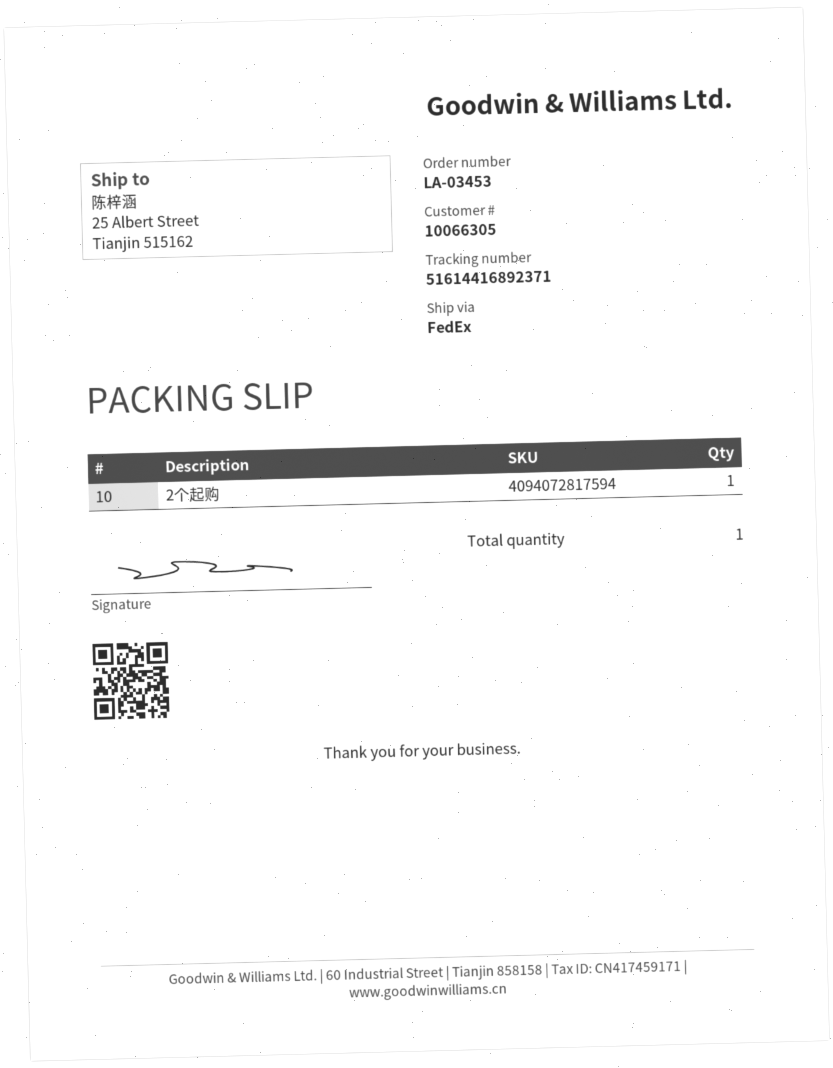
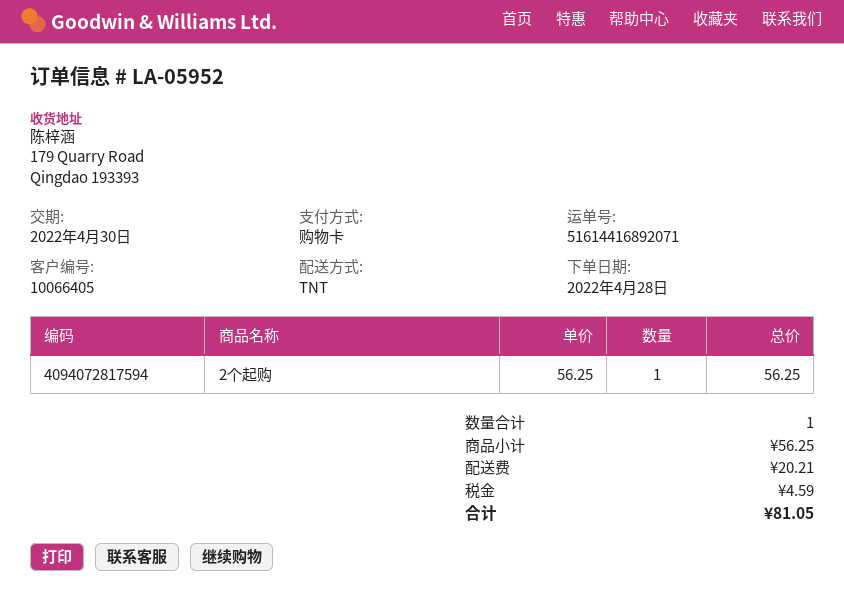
order number: LA-03453 -> LA-05952
customer number: 10066305 -> 10066405
shipping method: FedEx -> TNT
tracking number: 51614416892371 -> 51614416892071
ship to: 25 Albert Street, Tianjin 515162 -> 179 Quarry Road, Qingdao 193393

